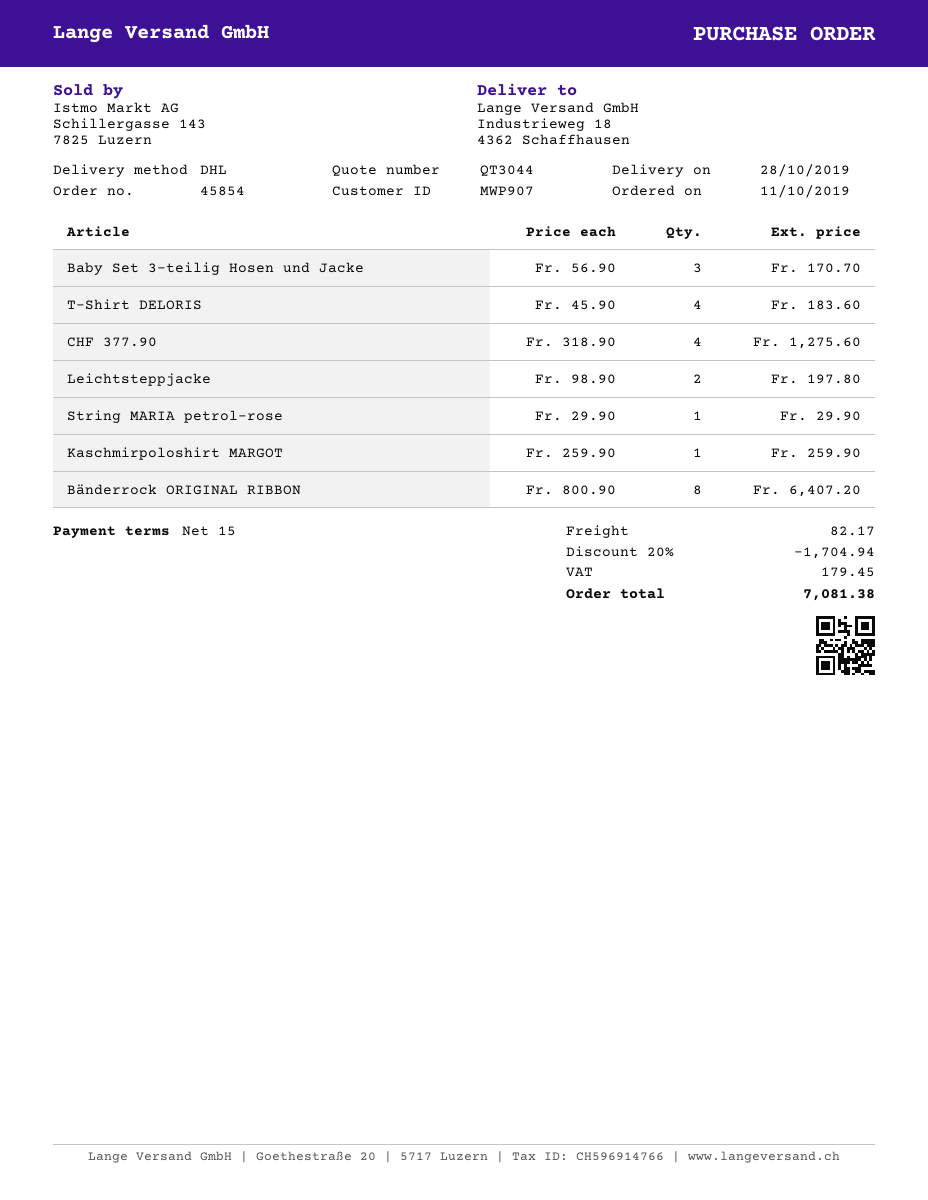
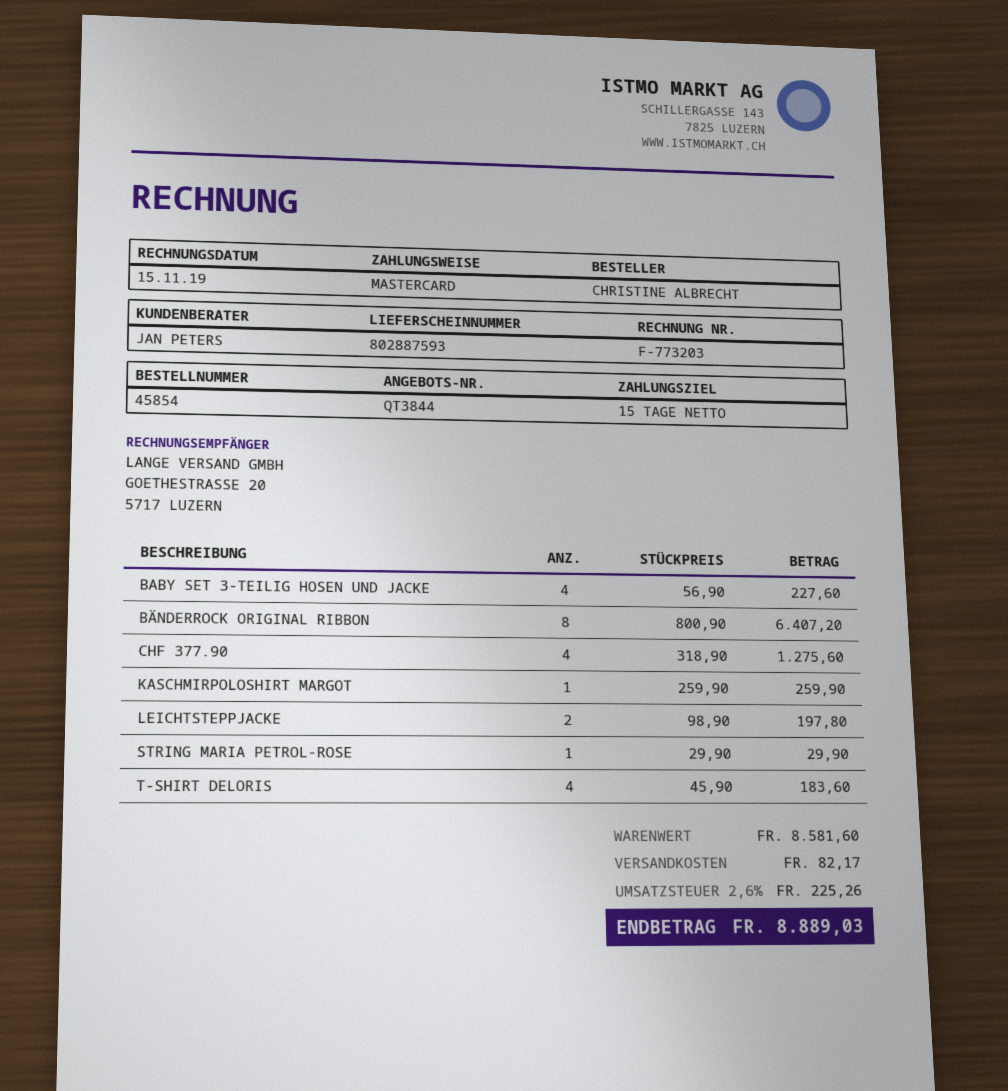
quote number: QT3044 -> QT3844
Baby Set 3-teilig Hosen und Jacke: 3 x 56.90 = 170.70 -> 4 x 56.90 = 227.60
discount: 20% = 1704.94 -> none
tax: 179.45 -> 225.26
total: 7081.38 -> 8889.03

